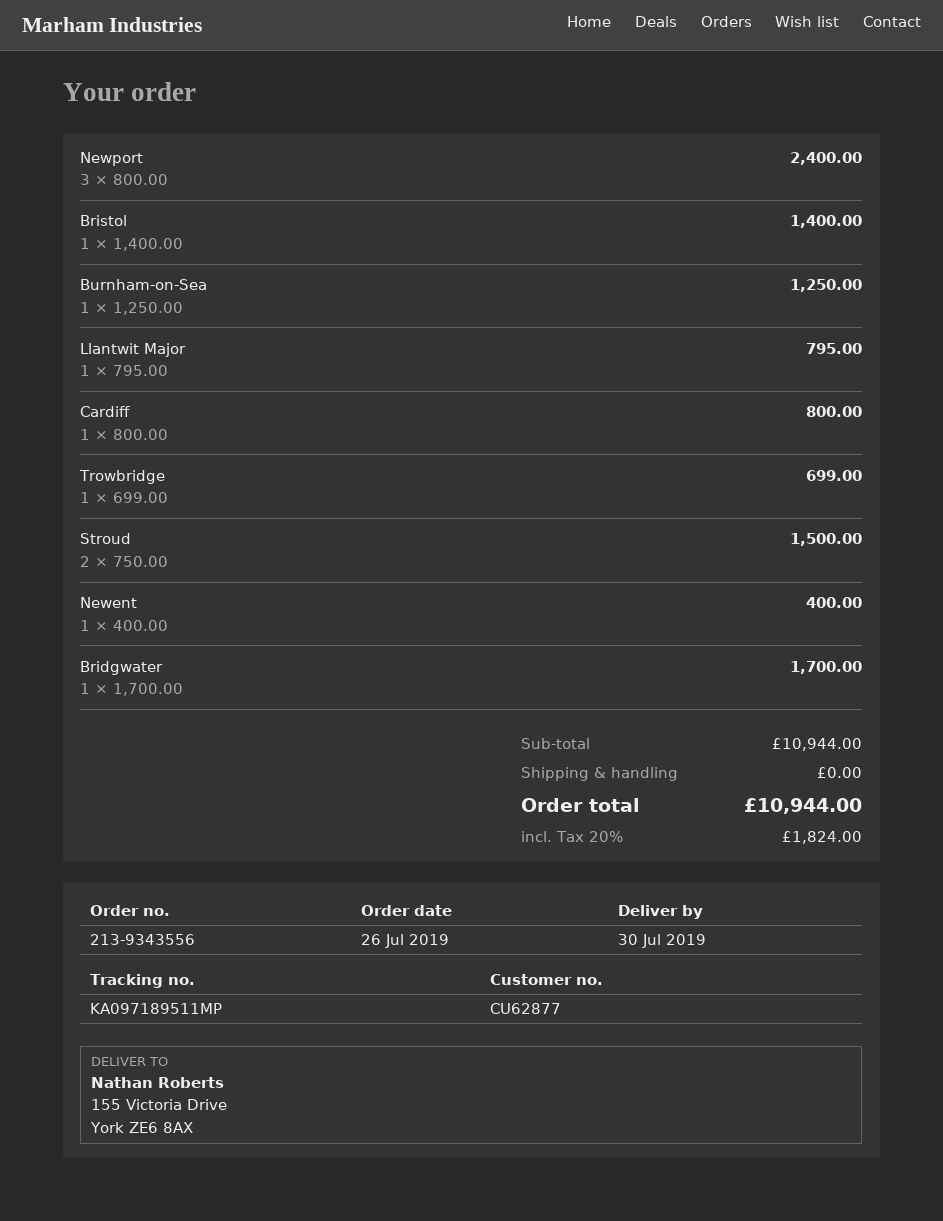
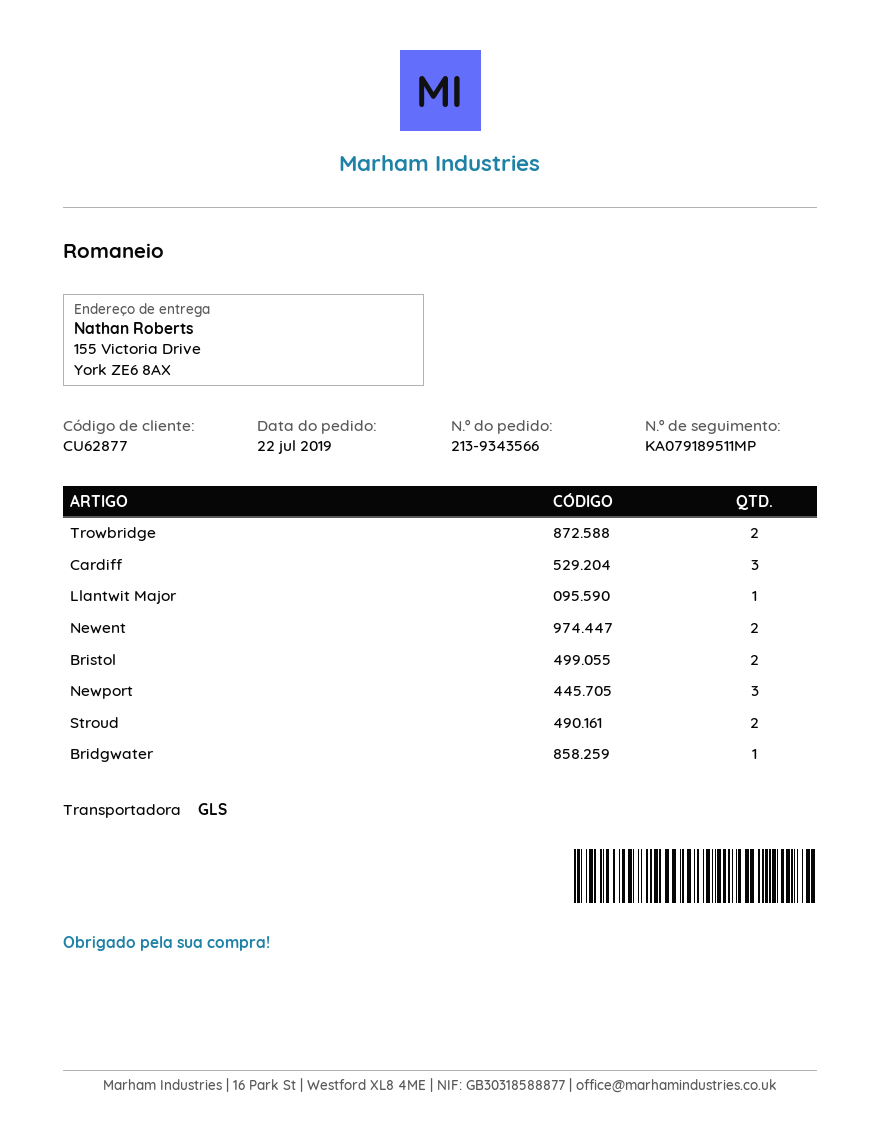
order number: 213-9343556 -> 213-9343566
order date: 2019-07-26 -> 2019-07-22
tracking number: KA097189511MP -> KA079189511MP
Bristol: 1 -> 2
Burnham-on-Sea: 1 -> none
Cardiff: 1 -> 3
Trowbridge: 1 -> 2
Newent: 1 -> 2

